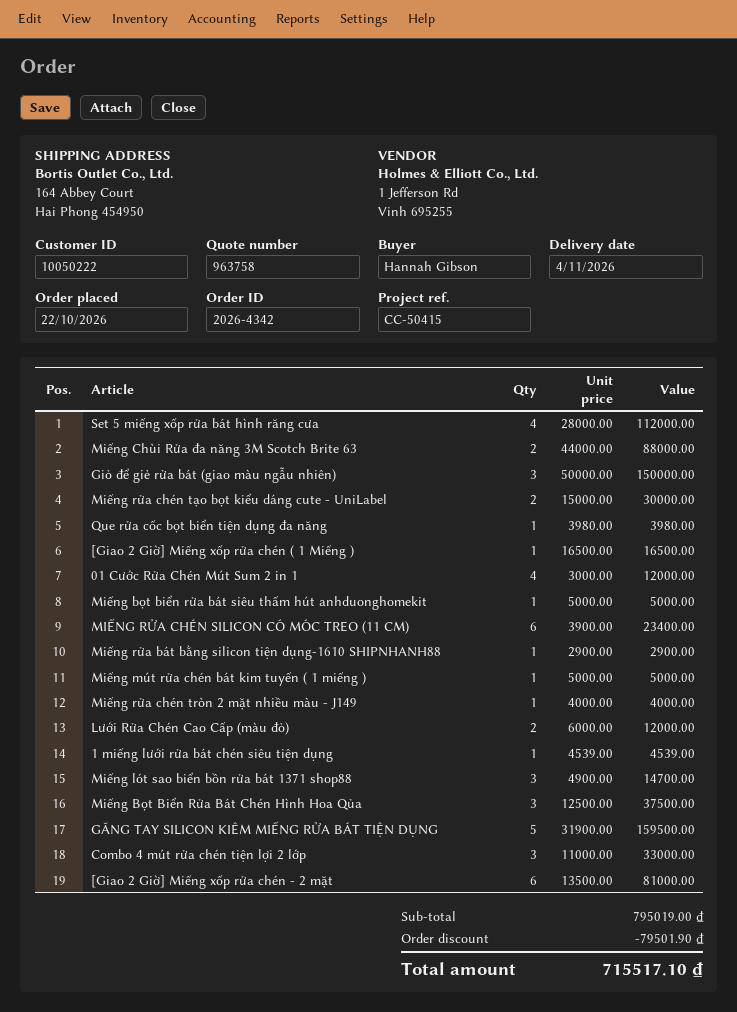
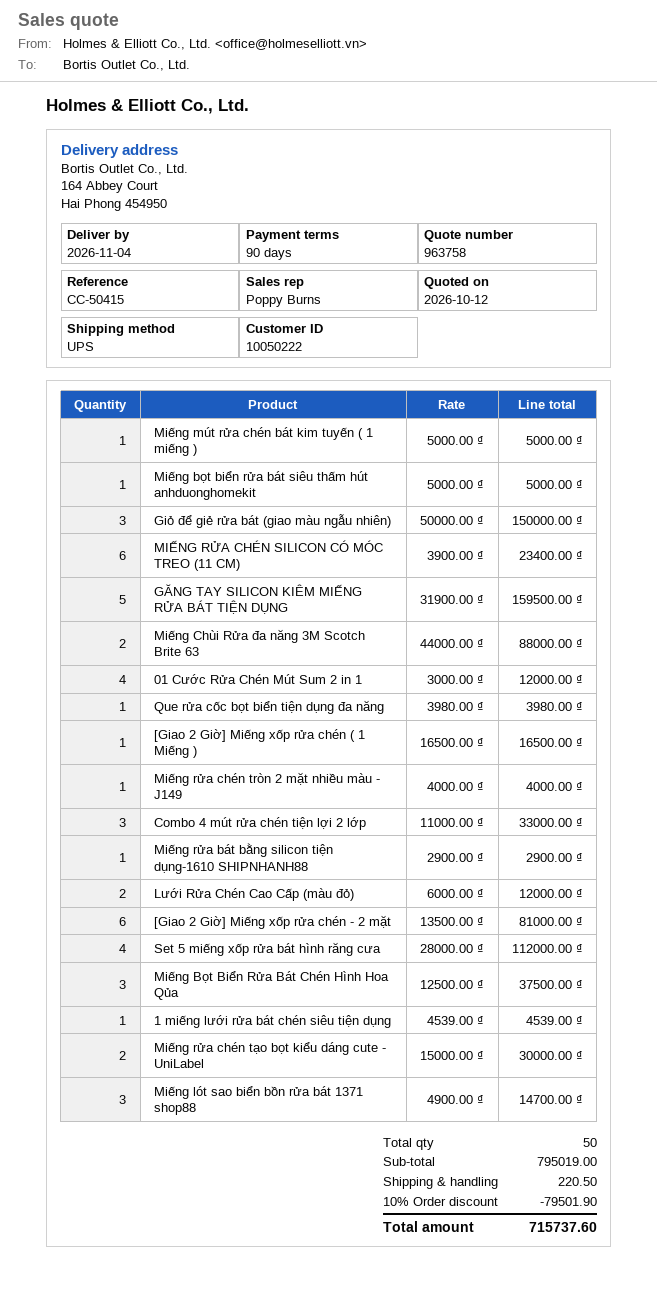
shipping: none -> 220.50
total: 715517.10 -> 715737.60

